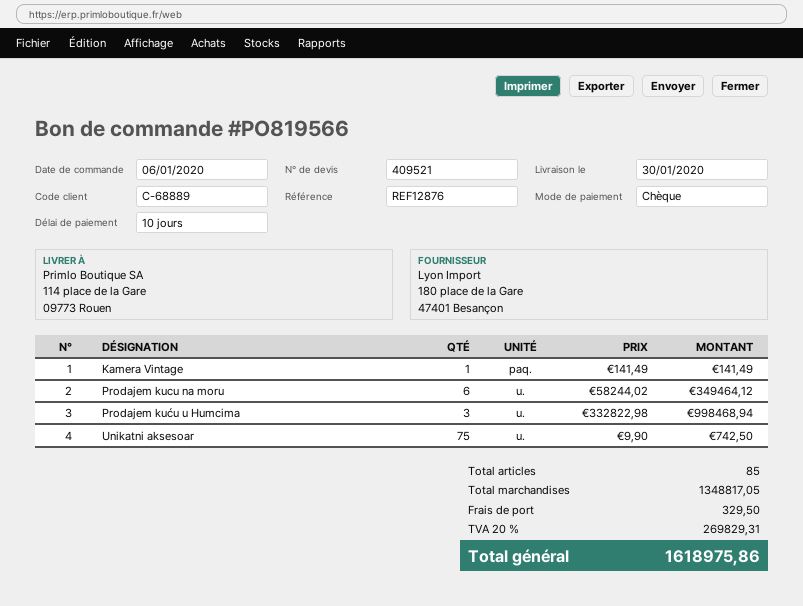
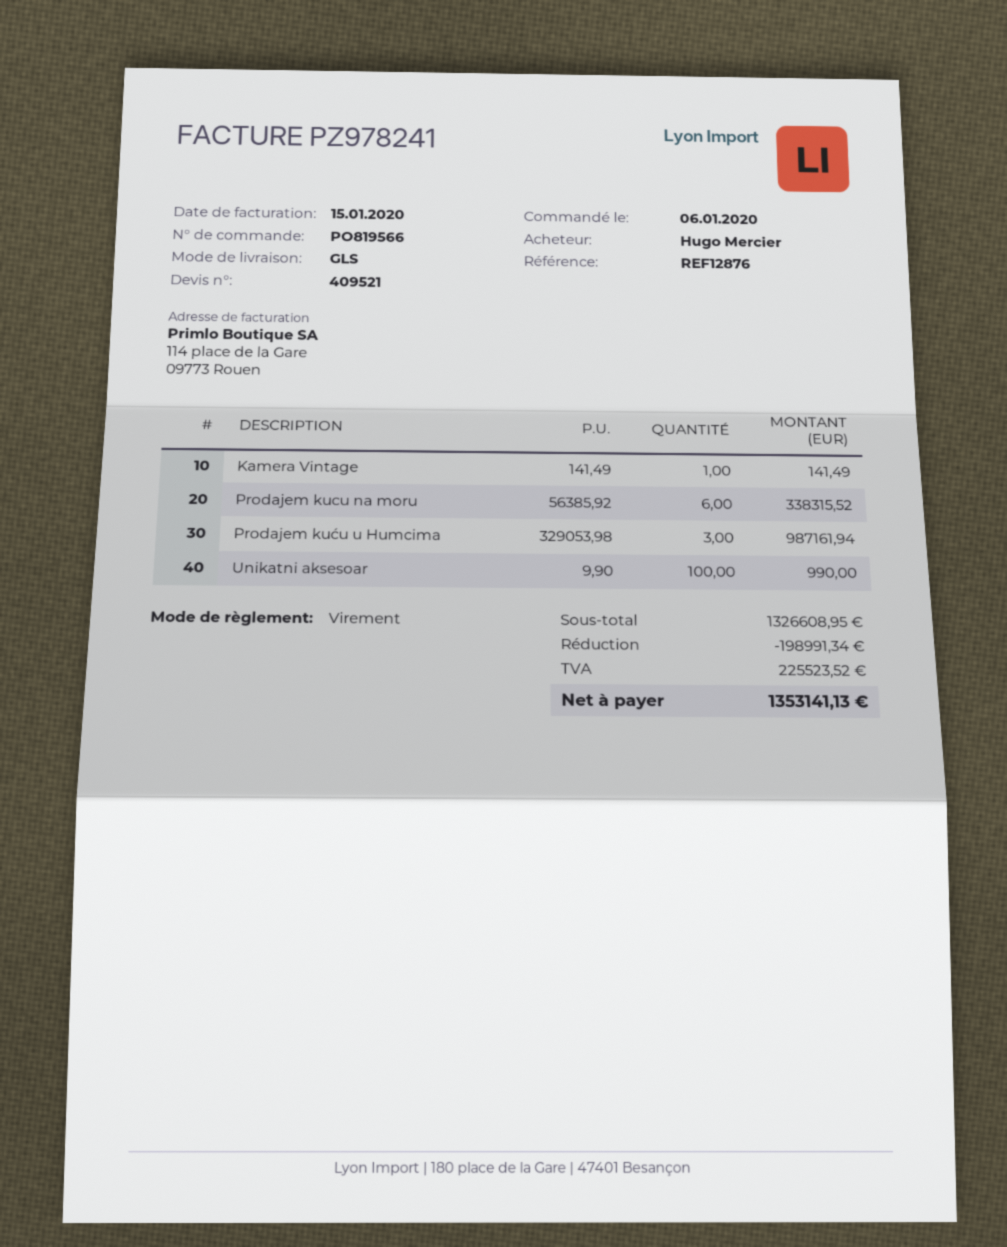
payment method: cheque -> bank transfer
Prodajem kucu na moru: 6 x 58244.02 = 349464.12 -> 6 x 56385.92 = 338315.52
Prodajem kuću u Humcima: 3 x 332822.98 = 998468.94 -> 3 x 329053.98 = 987161.94
Unikatni aksesoar: 75 x 9.90 = 742.50 -> 100 x 9.90 = 990.00
subtotal: 1348817.05 -> 1326608.95
discount: none -> 198991.34
shipping: 329.50 -> none
tax: 269829.31 -> 225523.52
total: 1618975.86 -> 1353141.13

